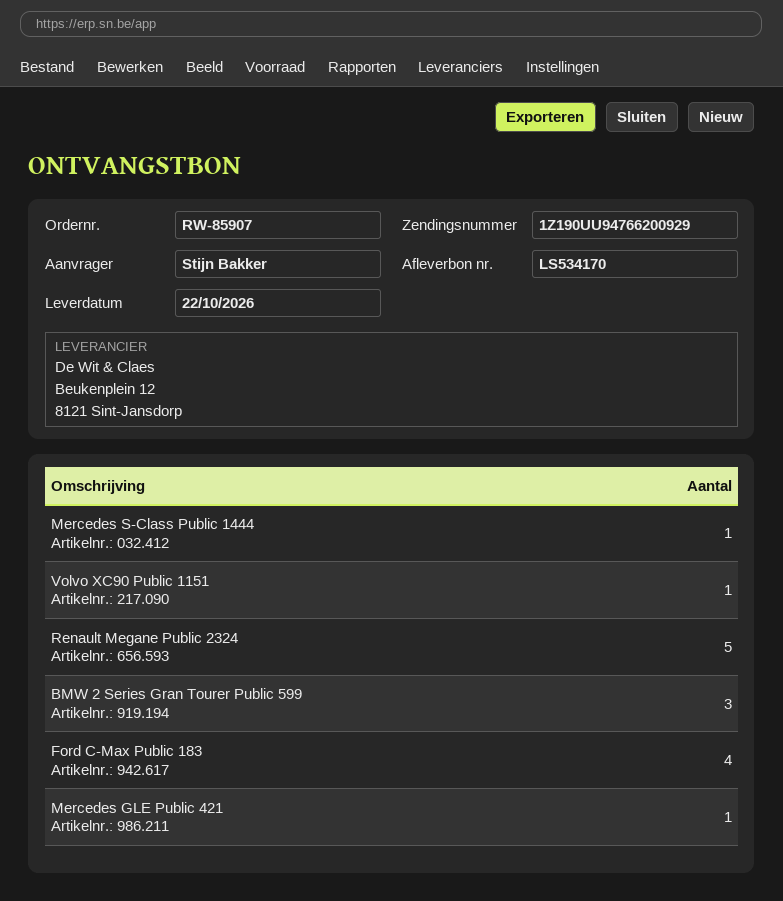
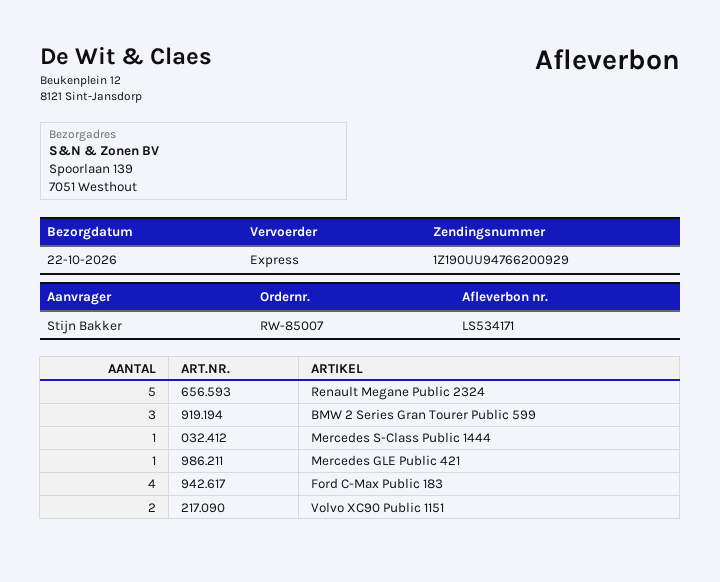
order number: RW-85907 -> RW-85007
delivery note number: LS534170 -> LS534171
Volvo XC90 Public 1151: 1 -> 2

